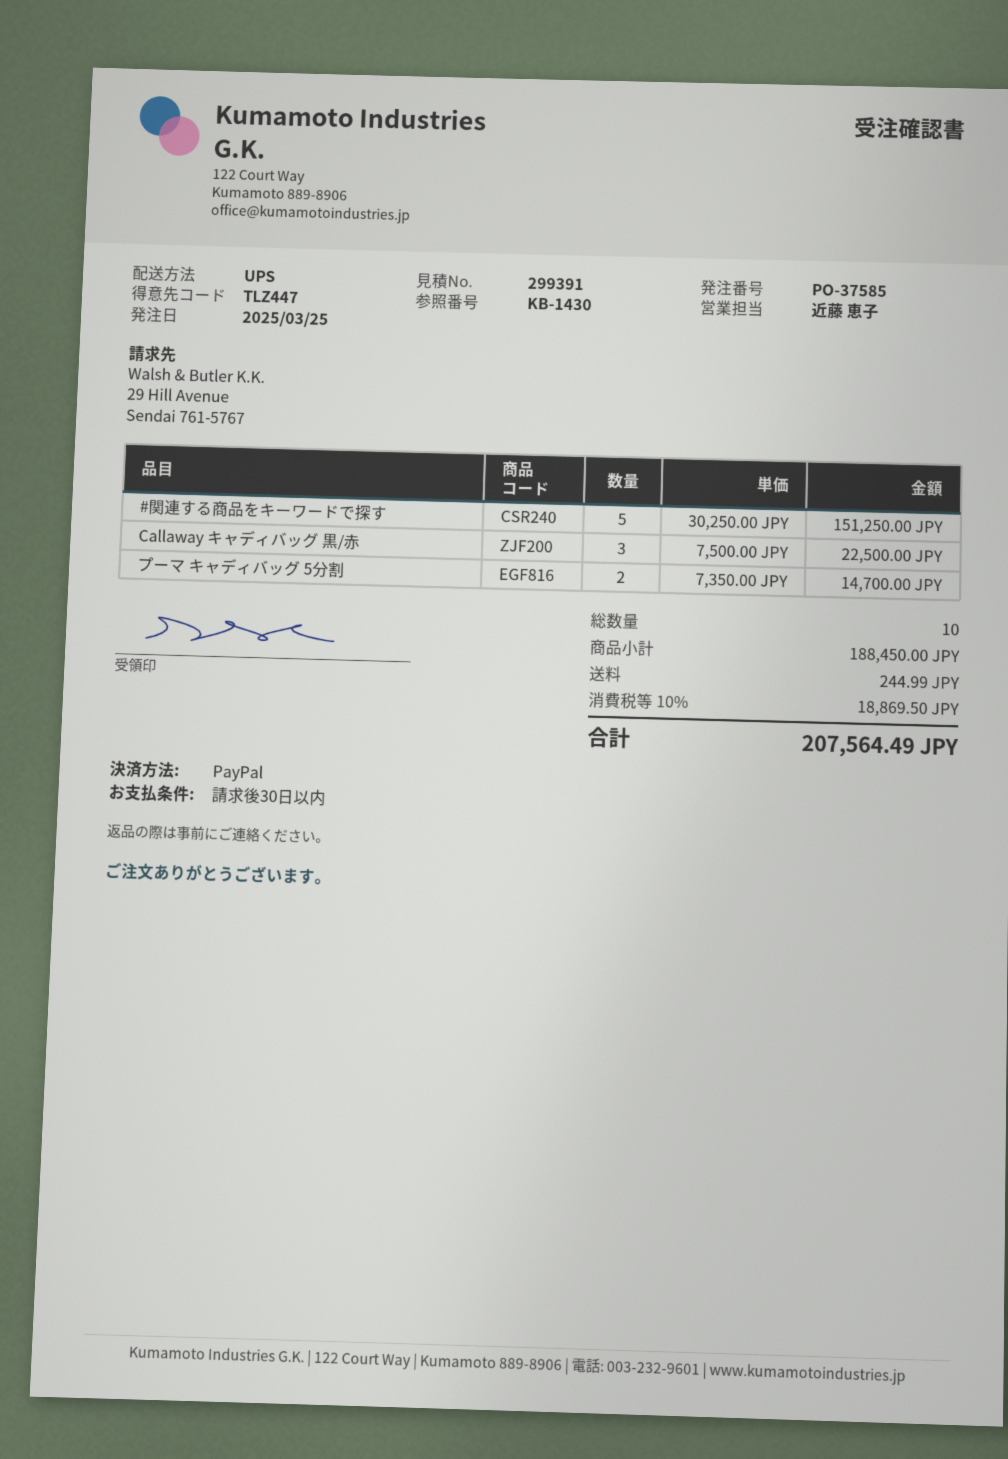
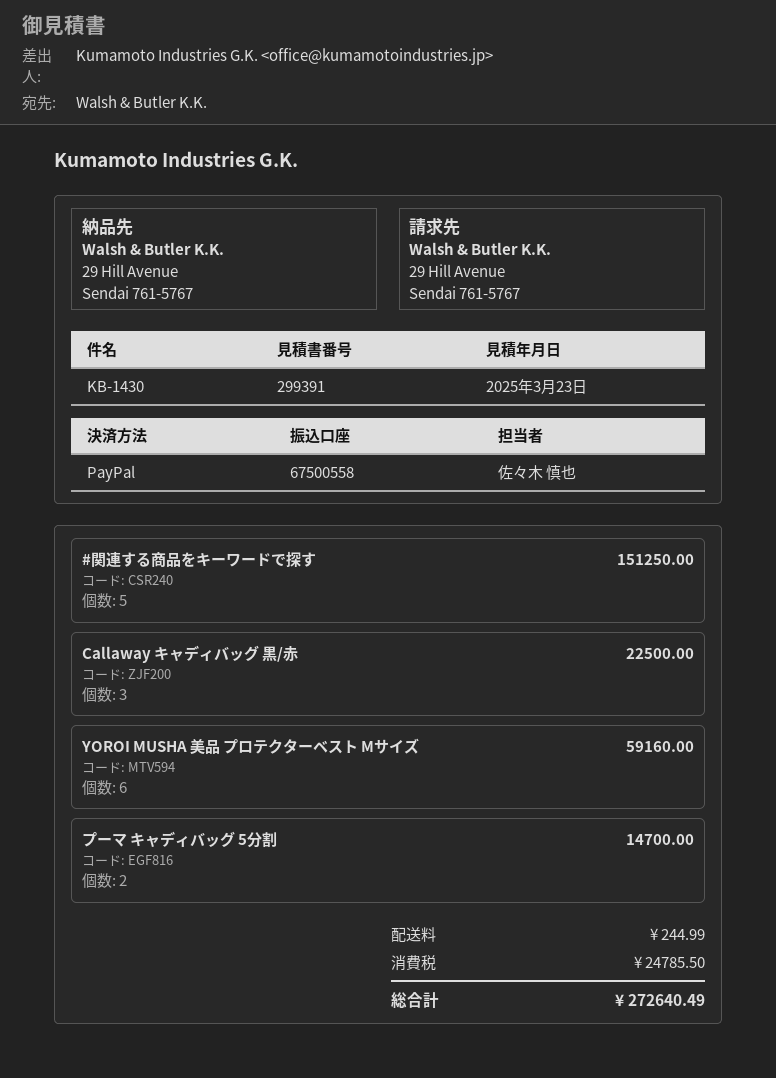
sales rep: 近藤 恵子 -> 佐々木 慎也
YOROI MUSHA 美品 プロテクターベスト Mサイズ: none -> 6 for 59160.00
tax: 18869.50 -> 24785.50
total: 207564.49 -> 272640.49

